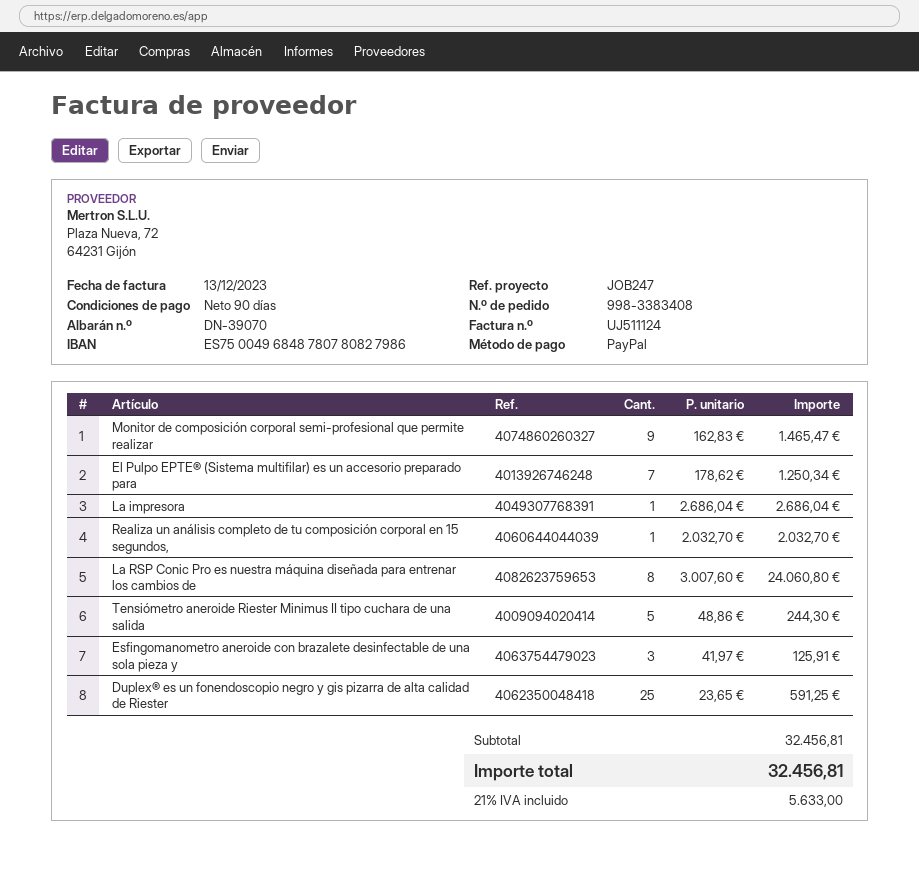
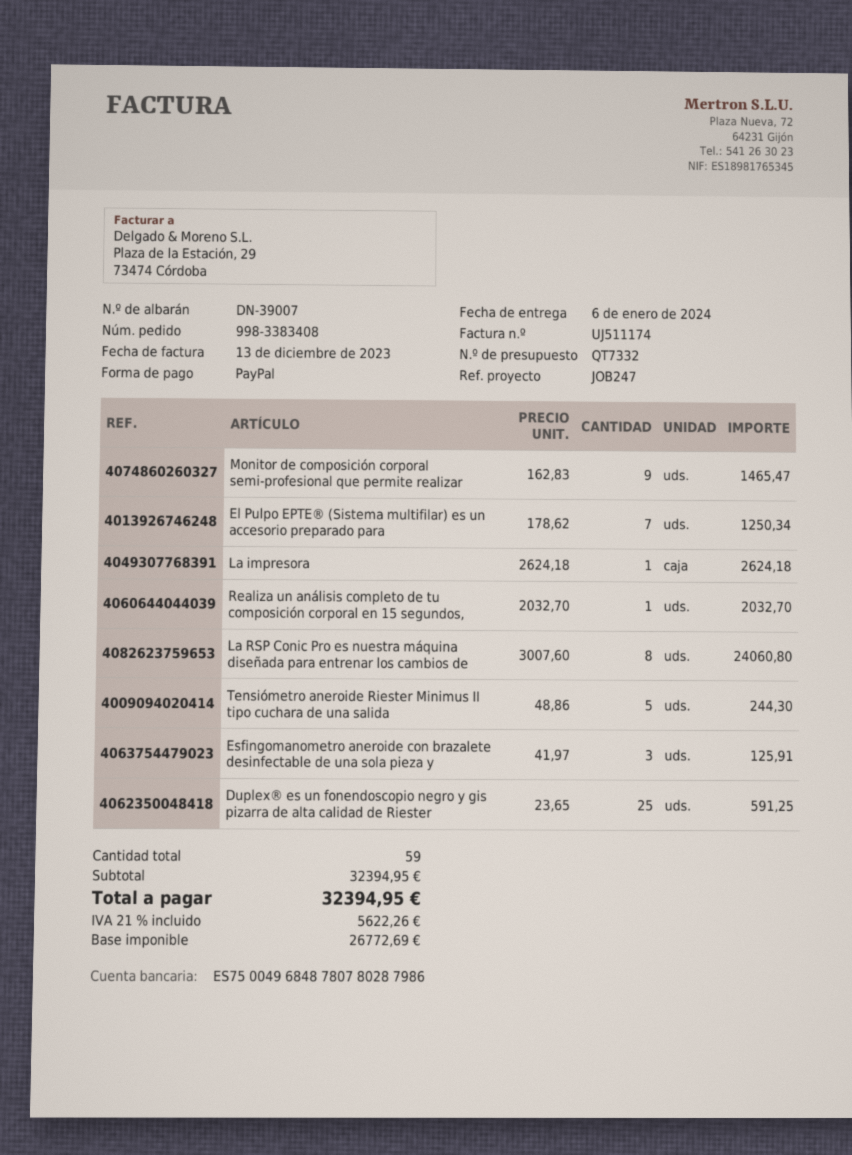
delivery note number: DN-39070 -> DN-39007
invoice number: UJ511124 -> UJ511174
bank account: ES7500496848780780827986 -> ES7500496848780780287986
La impresora: 1 x 2686.04 = 2686.04 -> 1 x 2624.18 = 2624.18
subtotal: 32456.81 -> 32394.95
tax: 21% = 5633.00 -> 21% = 5622.26
total: 32456.81 -> 32394.95

